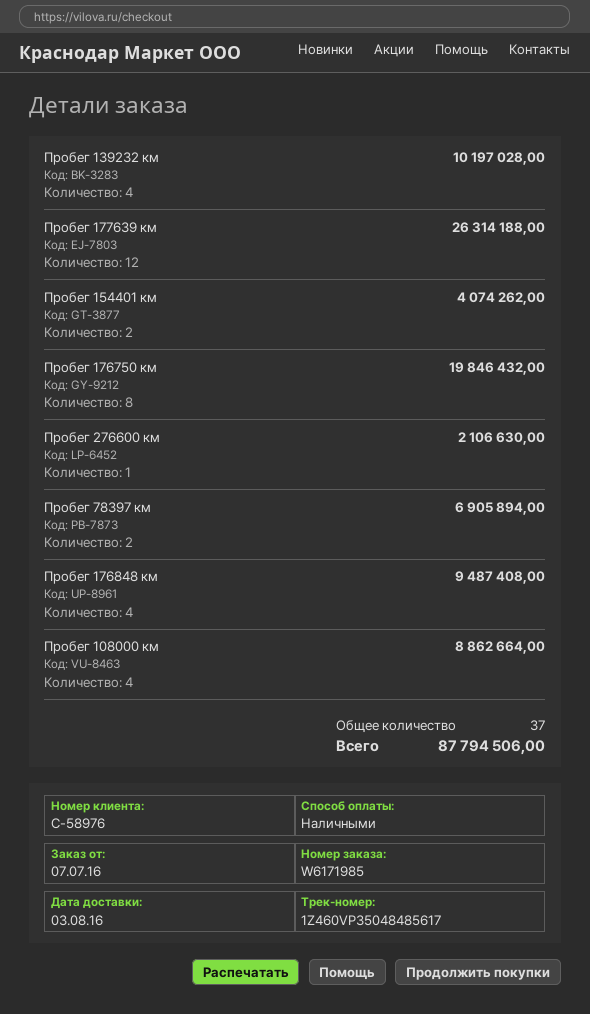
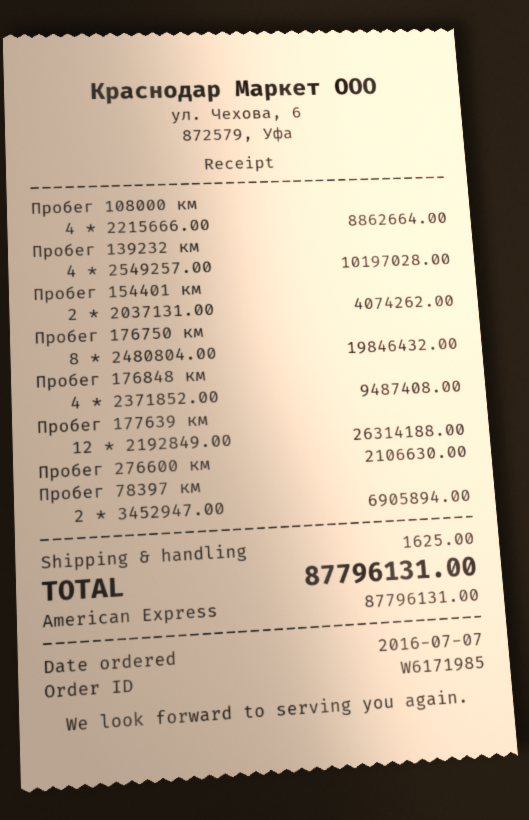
payment method: cash -> American Express
shipping: none -> 1625.00
total: 87794506.00 -> 87796131.00

